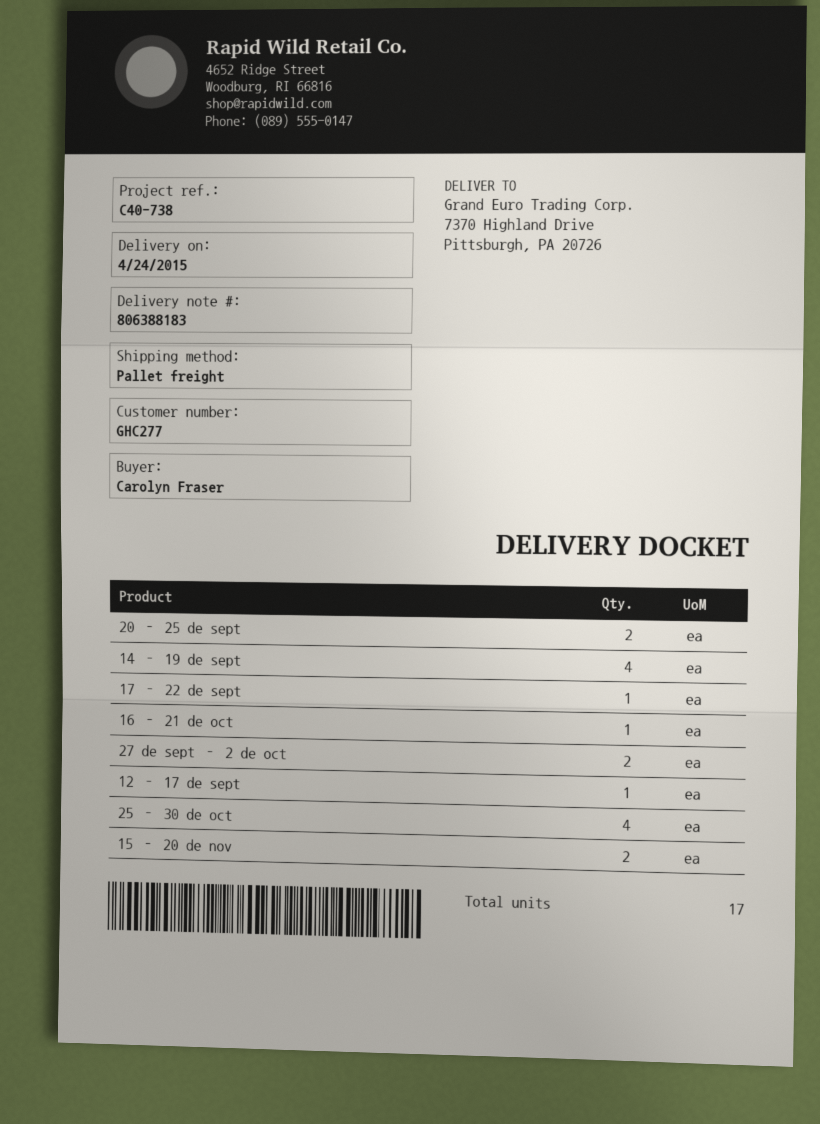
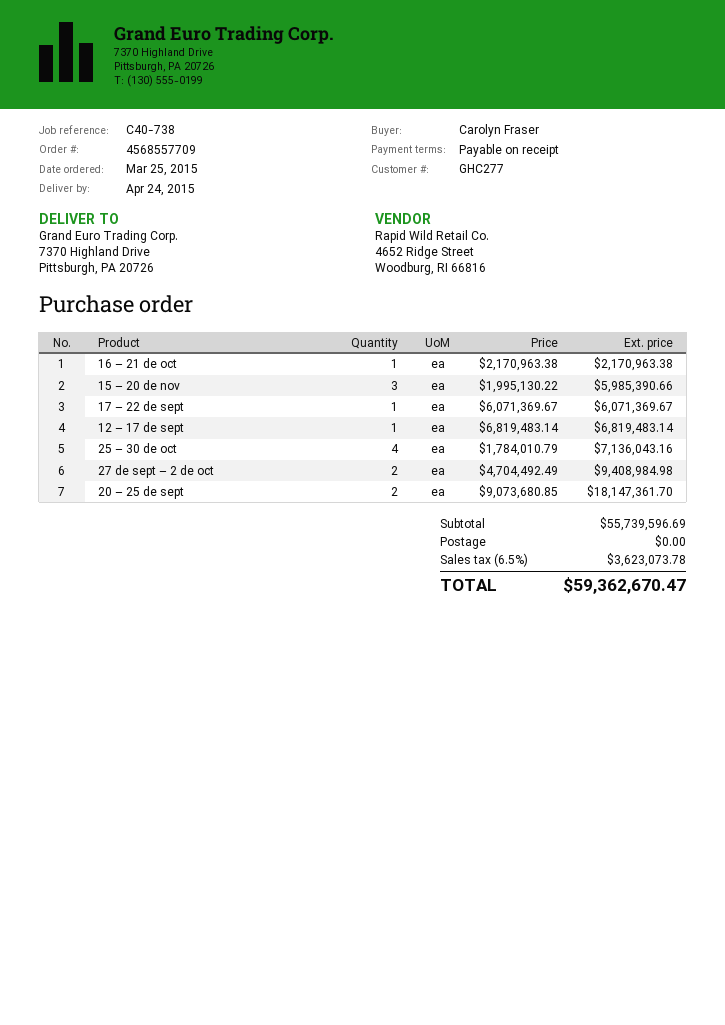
14 – 19 de sept: 4 -> none
15 – 20 de nov: 2 -> 3

